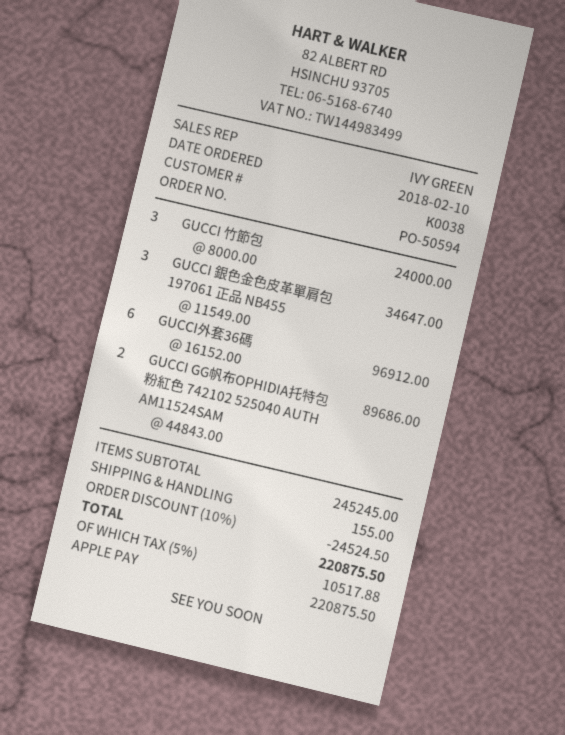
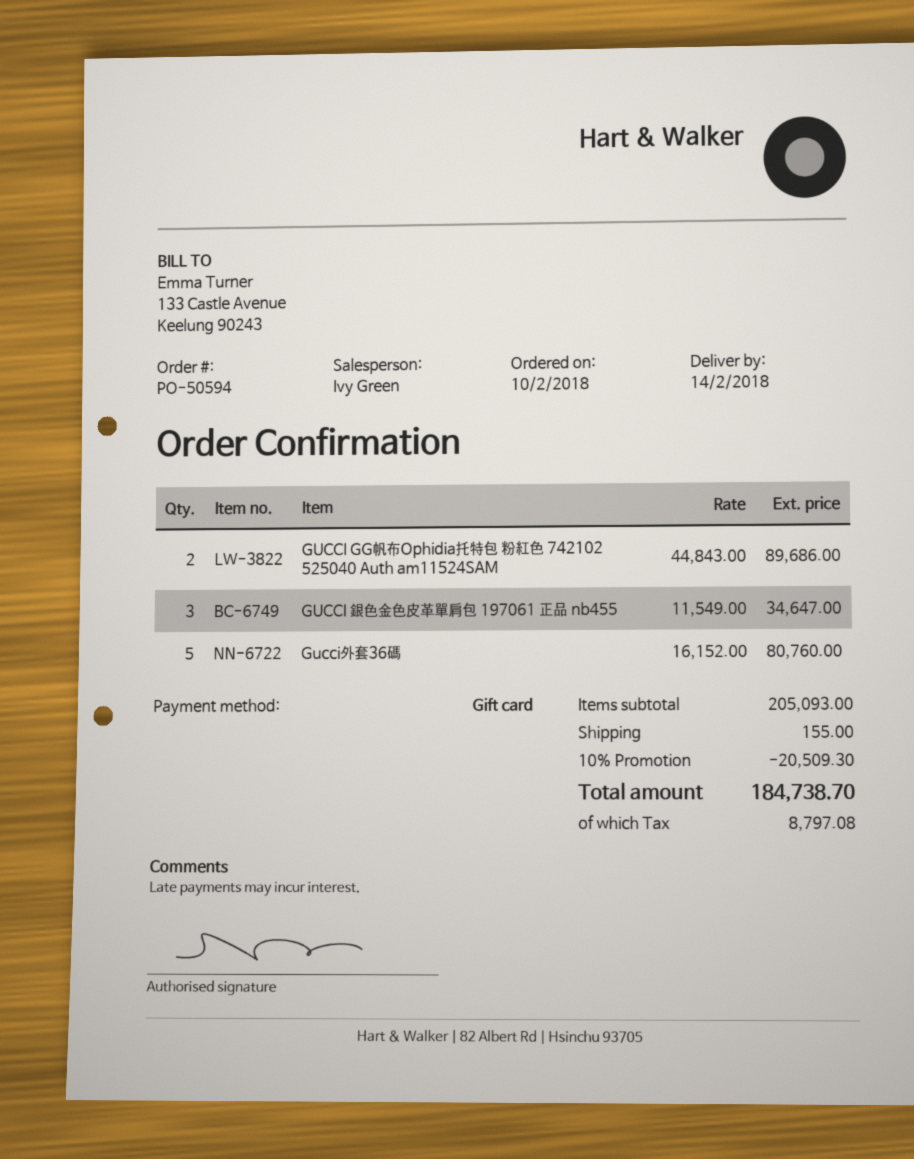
payment method: Apple Pay -> gift card
GUCCI 竹節包: 3 x 8000.00 = 24000.00 -> none
GUCCI外套36碼: 6 x 16152.00 = 96912.00 -> 5 x 16152.00 = 80760.00
subtotal: 245245.00 -> 205093.00
discount: 10% = 24524.50 -> 10% = 20509.30
tax: 10517.88 -> 8797.08
total: 220875.50 -> 184738.70

